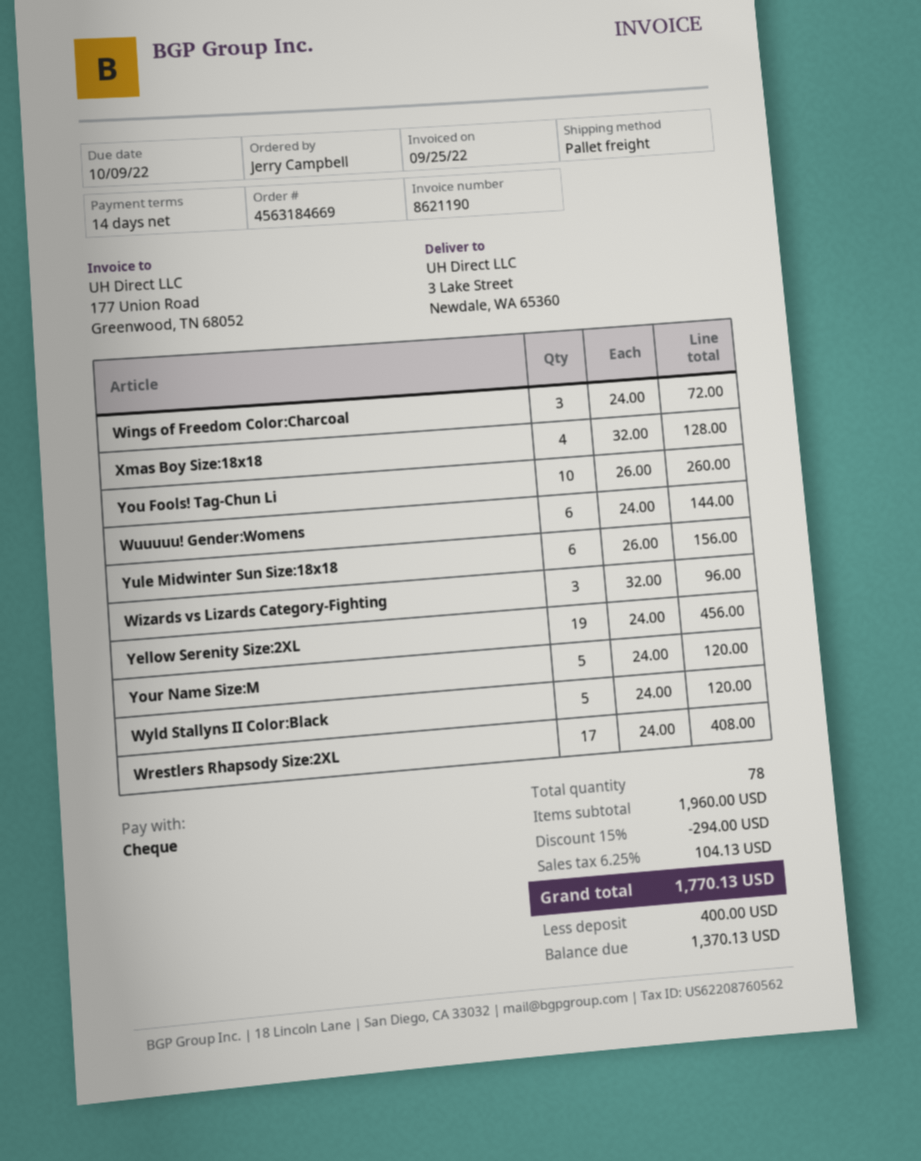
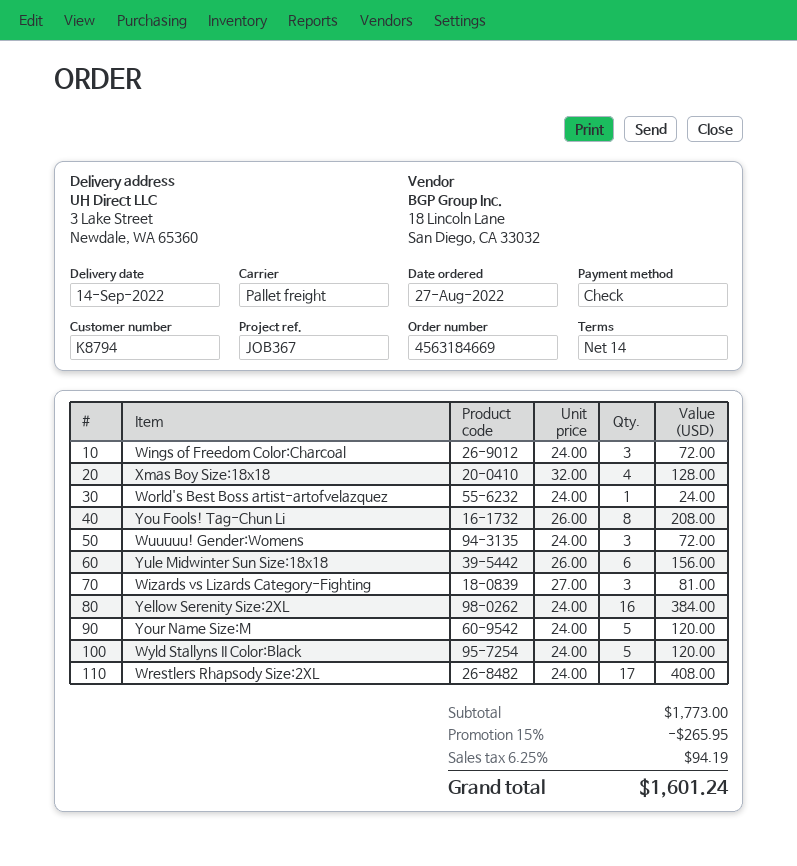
You Fools! Tag-Chun Li: 10 x 26.00 = 260.00 -> 8 x 26.00 = 208.00
Wuuuuu! Gender:Womens: 6 x 24.00 = 144.00 -> 3 x 24.00 = 72.00
Wizards vs Lizards Category-Fighting: 3 x 32.00 = 96.00 -> 3 x 27.00 = 81.00
Yellow Serenity Size:2XL: 19 x 24.00 = 456.00 -> 16 x 24.00 = 384.00
World's Best Boss artist-artofvelazquez: none -> 1 x 24.00 = 24.00
subtotal: 1960.00 -> 1773.00
discount: 15% = 294.00 -> 15% = 265.95
tax: 6.25% = 104.13 -> 6.25% = 94.19
total: 1770.13 -> 1601.24

